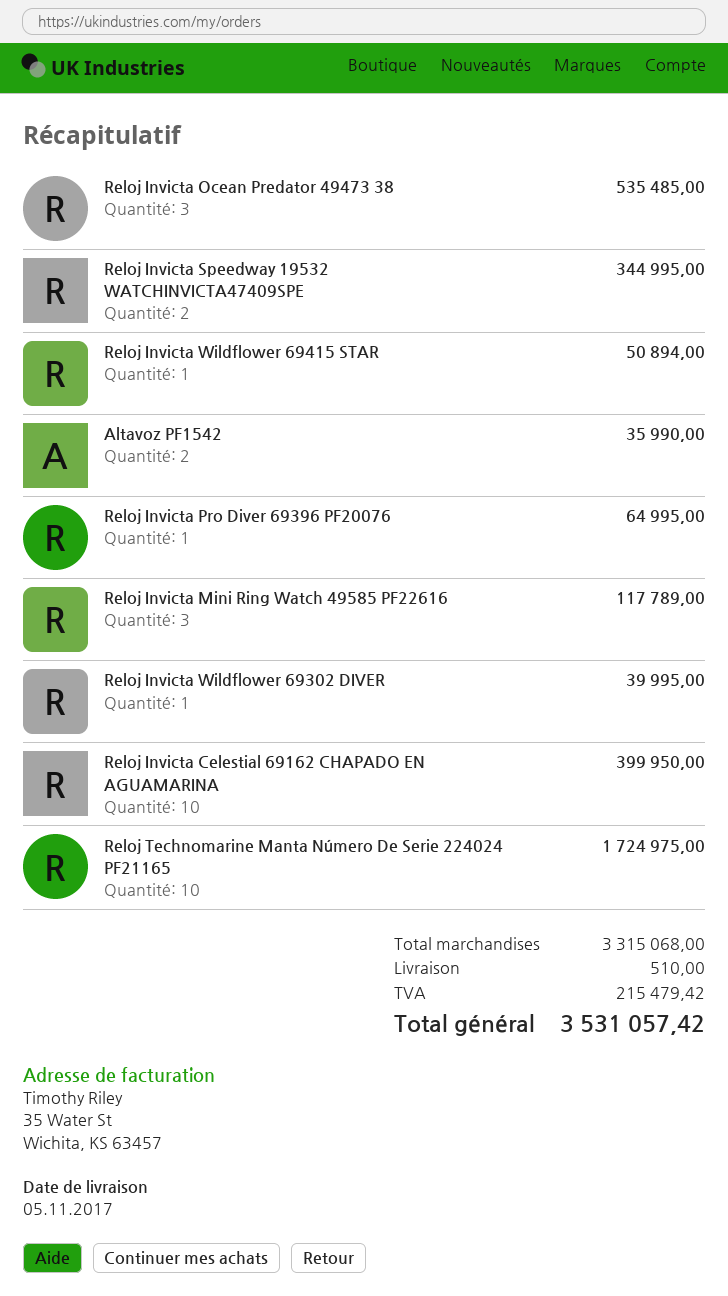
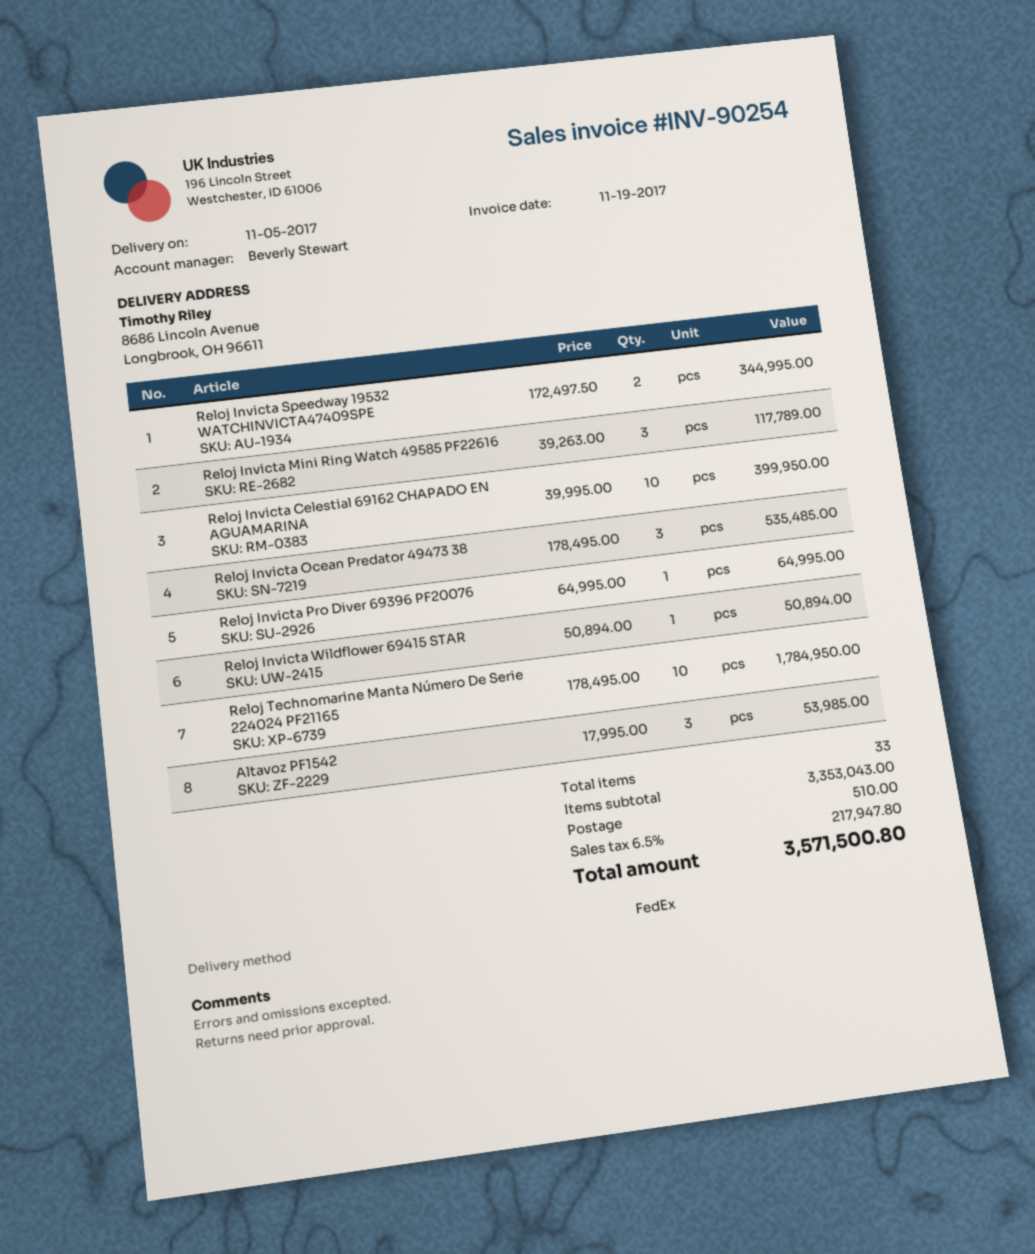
Altavoz PF1542: 2 for 35990.00 -> 3 for 53985.00
Reloj Invicta Wildflower 69302 DIVER: 1 for 39995.00 -> none
Reloj Technomarine Manta Número De Serie 224024 PF21165: 10 for 1724975.00 -> 10 for 1784950.00
subtotal: 3315068.00 -> 3353043.00
tax: 215479.42 -> 217947.80
total: 3531057.42 -> 3571500.80

